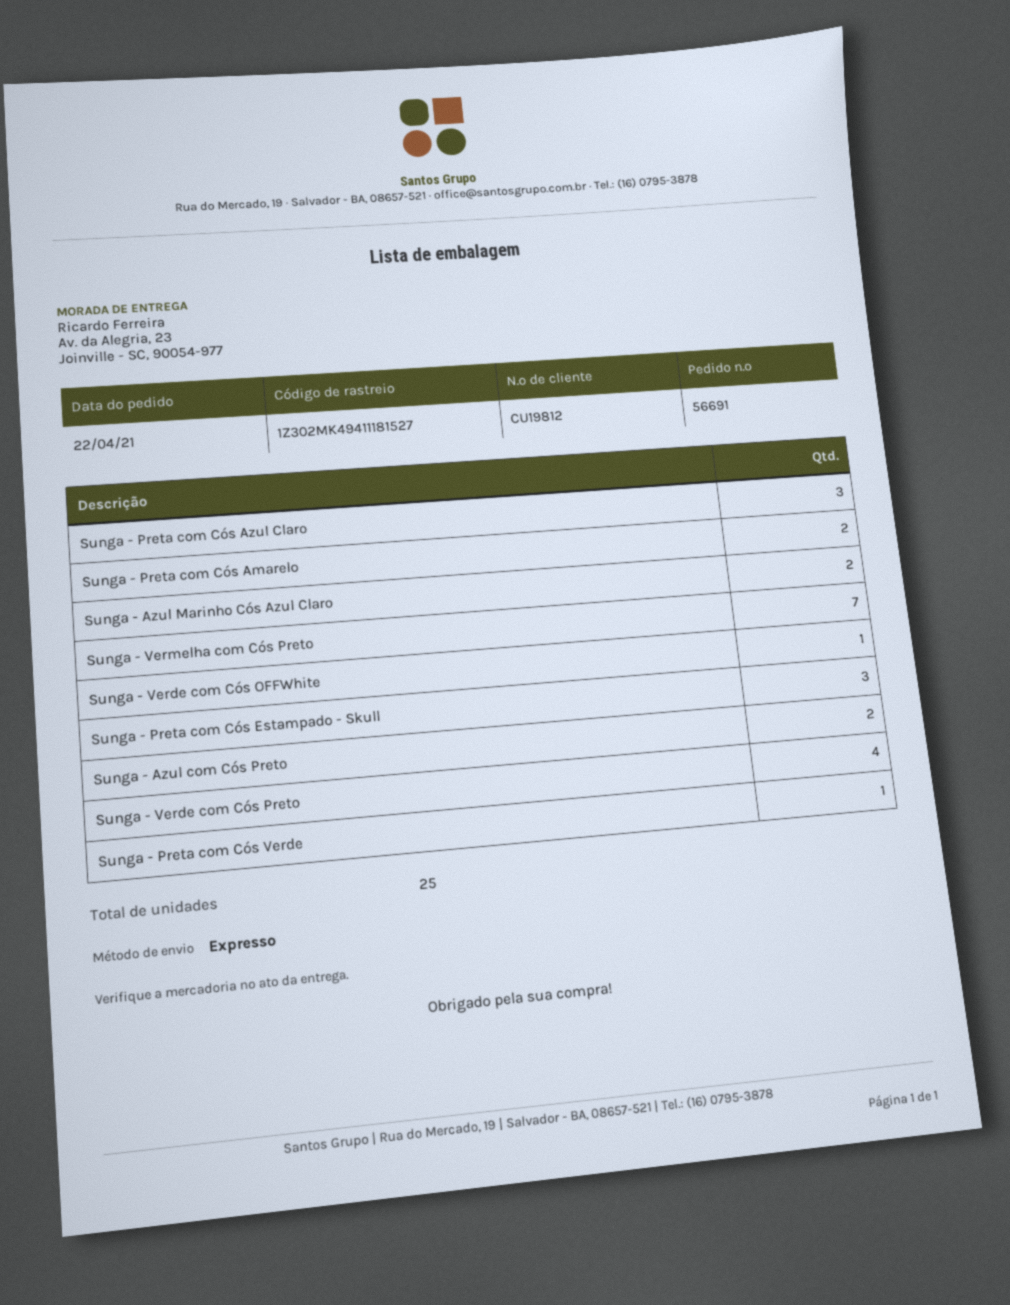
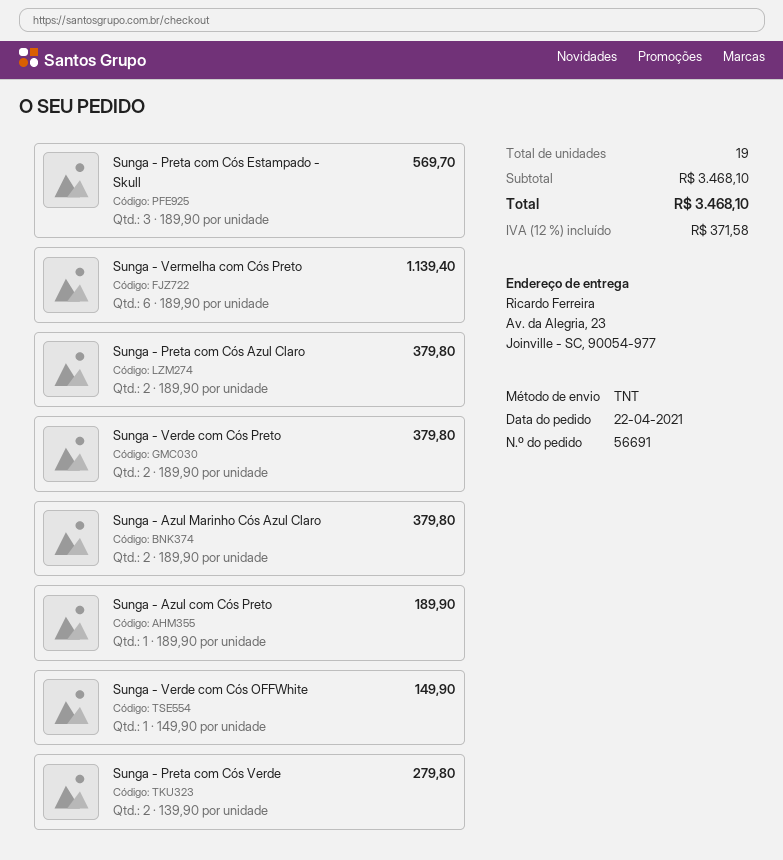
shipping method: express -> TNT
Sunga - Preta com Cós Azul Claro: 3 -> 2
Sunga - Preta com Cós Amarelo: 2 -> none
Sunga - Vermelha com Cós Preto: 7 -> 6
Sunga - Azul com Cós Preto: 2 -> 1
Sunga - Verde com Cós Preto: 4 -> 2
Sunga - Preta com Cós Verde: 1 -> 2
total quantity: 25 -> 19

